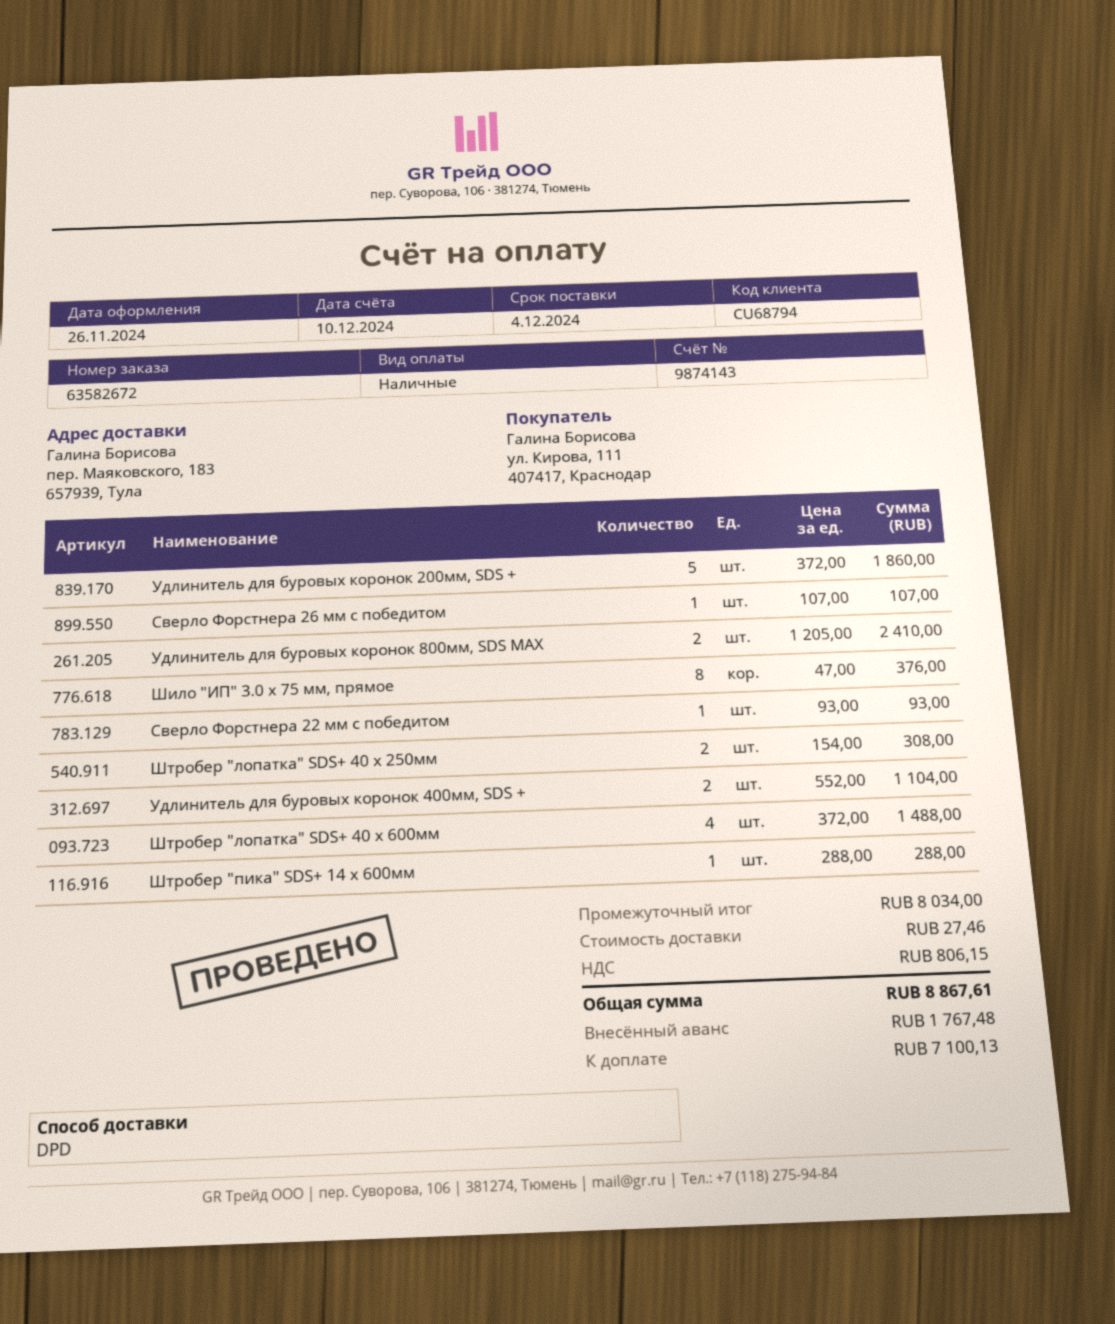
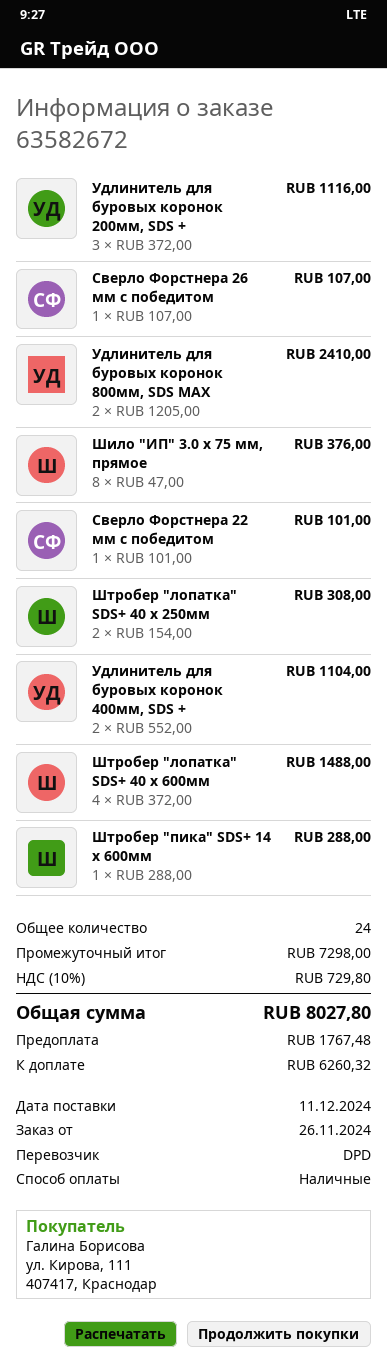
delivery date: 2024-12-04 -> 2024-12-11
Удлинитель для буровых коронок 200мм, SDS +: 5 x 372.00 = 1860.00 -> 3 x 372.00 = 1116.00
Сверло Форстнера 22 мм с победитом: 1 x 93.00 = 93.00 -> 1 x 101.00 = 101.00
subtotal: 8034.00 -> 7298.00
shipping: 27.46 -> none
tax: 806.15 -> 729.80
total: 8867.61 -> 8027.80
balance: 7100.13 -> 6260.32

